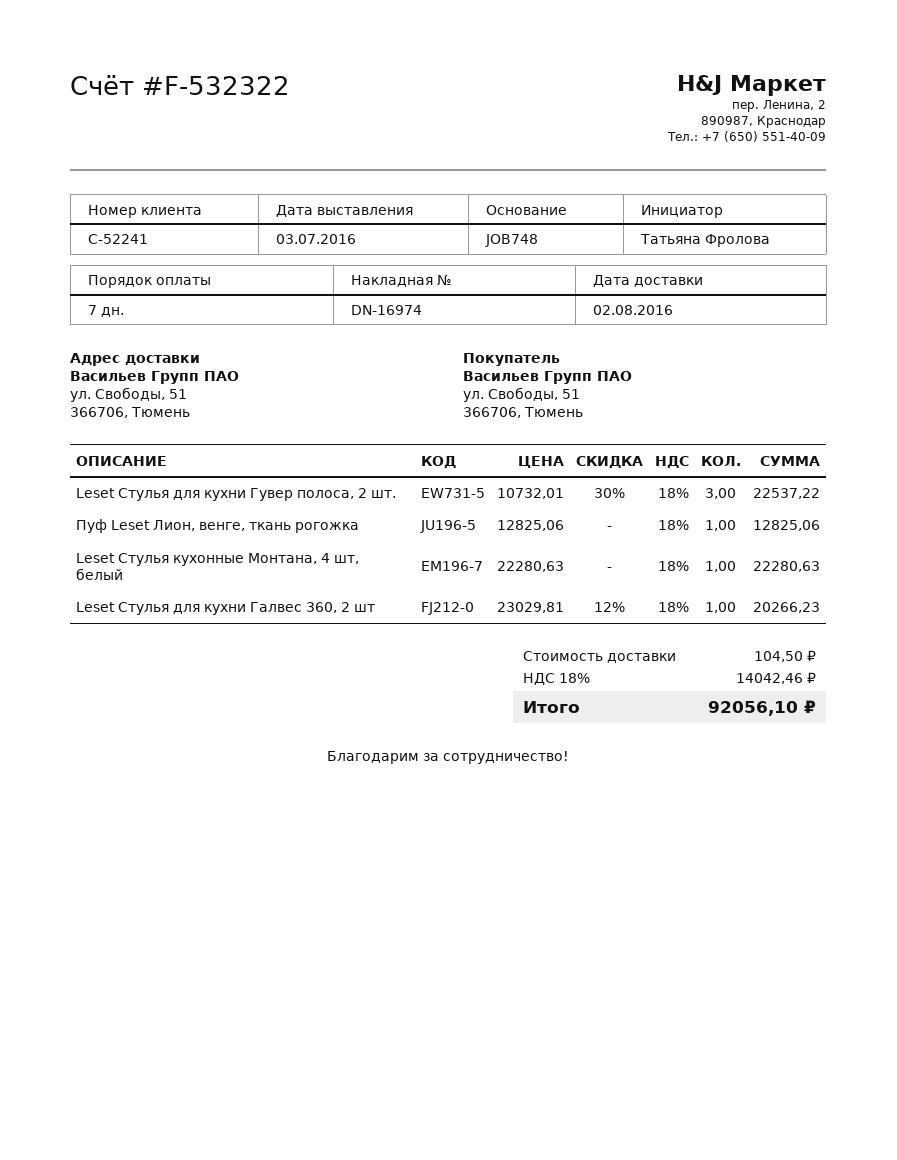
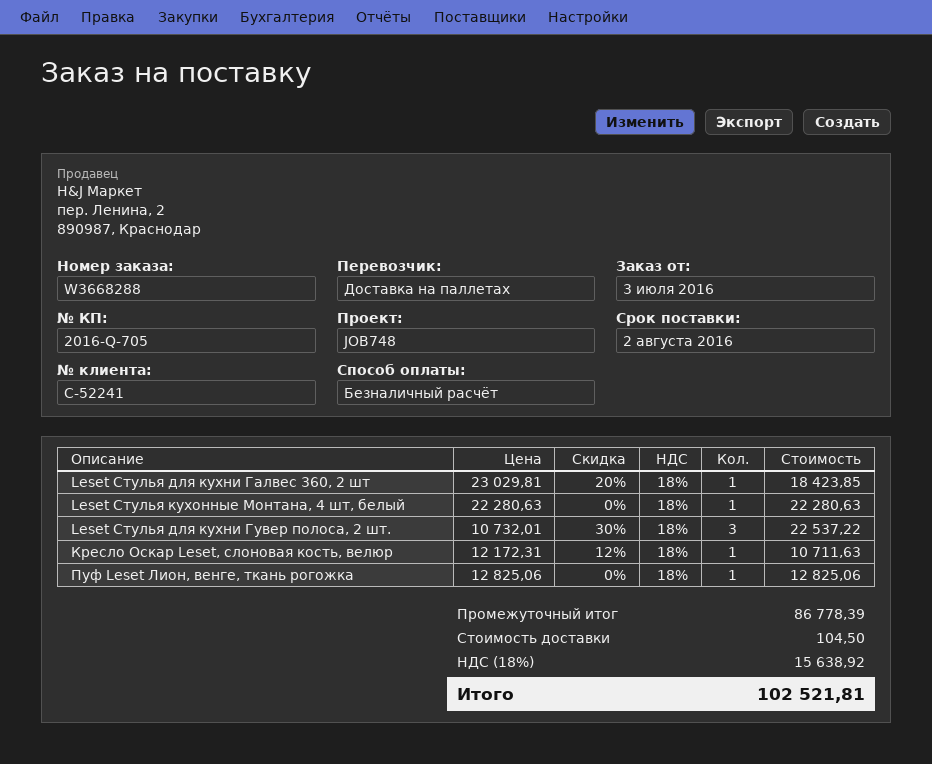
Leset Стулья для кухни Галвес 360, 2 шт: 1 x 23029.81 - 12% = 20266.23 -> 1 x 23029.81 - 20% = 18423.85
Кресло Оскар Leset, слоновая кость, велюр: none -> 1 x 12172.31 - 12% = 10711.63
tax: 18% = 14042.46 -> 18% = 15638.92
total: 92056.10 -> 102521.81

